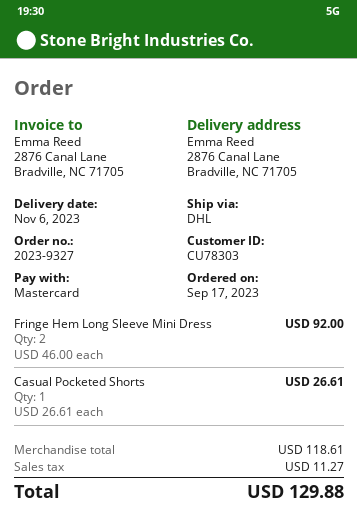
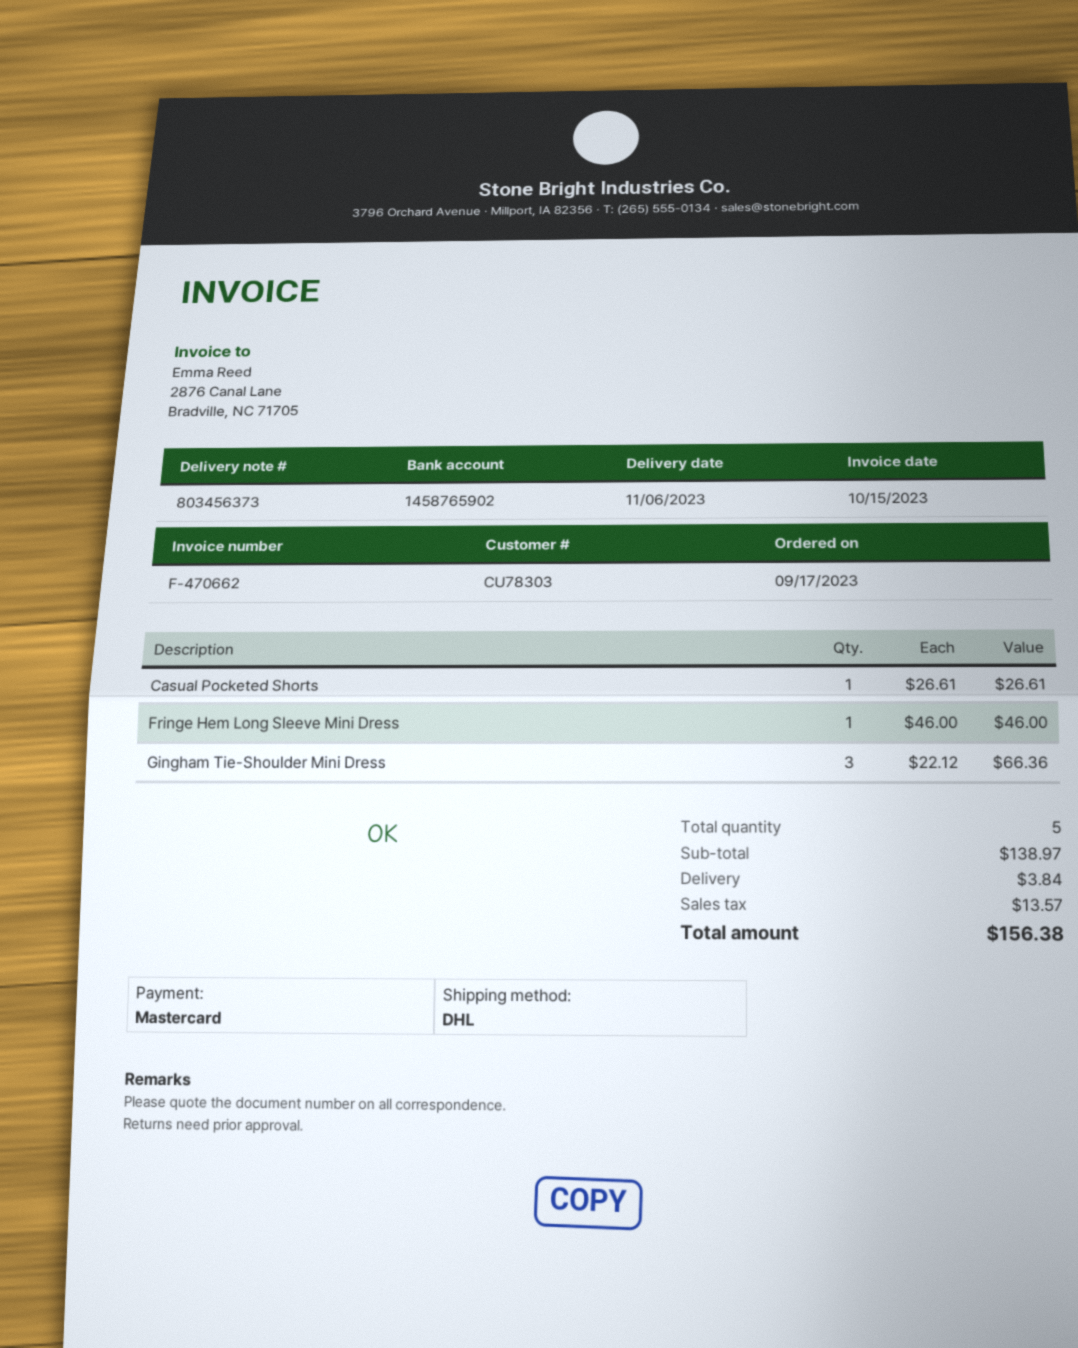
Fringe Hem Long Sleeve Mini Dress: 2 x 46.00 = 92.00 -> 1 x 46.00 = 46.00
Gingham Tie-Shoulder Mini Dress: none -> 3 x 22.12 = 66.36
subtotal: 118.61 -> 138.97
shipping: none -> 3.84
tax: 11.27 -> 13.57
total: 129.88 -> 156.38

